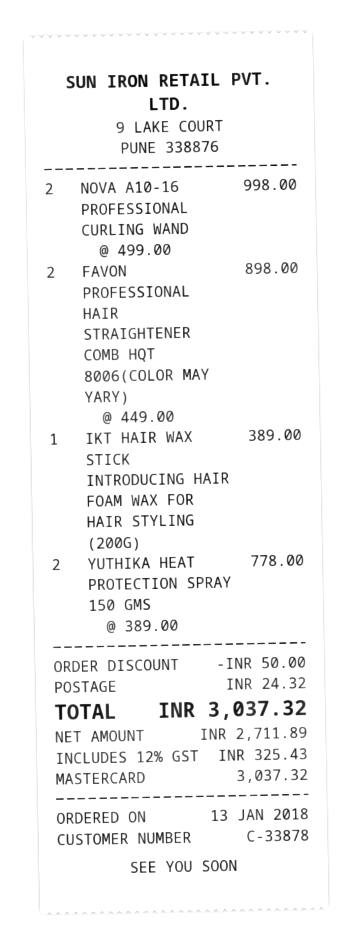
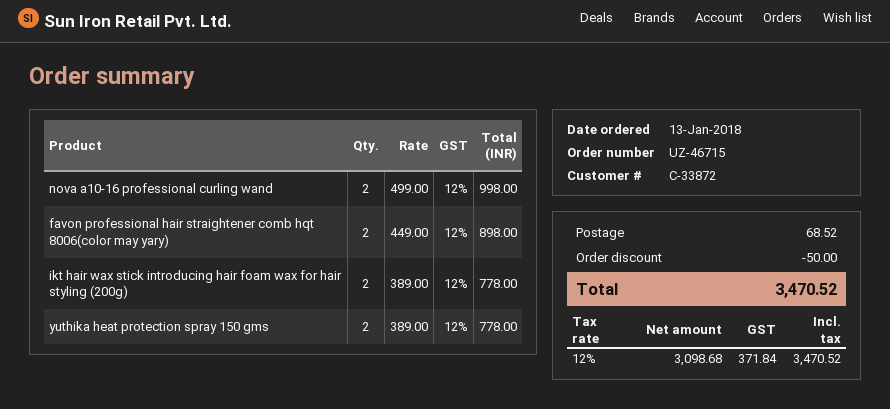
customer number: C-33878 -> C-33872
IKT HAIR WAX STICK INTRODUCING HAIR FOAM WAX FOR HAIR STYLING (200G): 1 x 389.00 = 389.00 -> 2 x 389.00 = 778.00
shipping: 24.32 -> 68.52
net: 2711.89 -> 3098.68
tax: 12% = 325.43 -> 12% = 371.84
total: 3037.32 -> 3470.52

